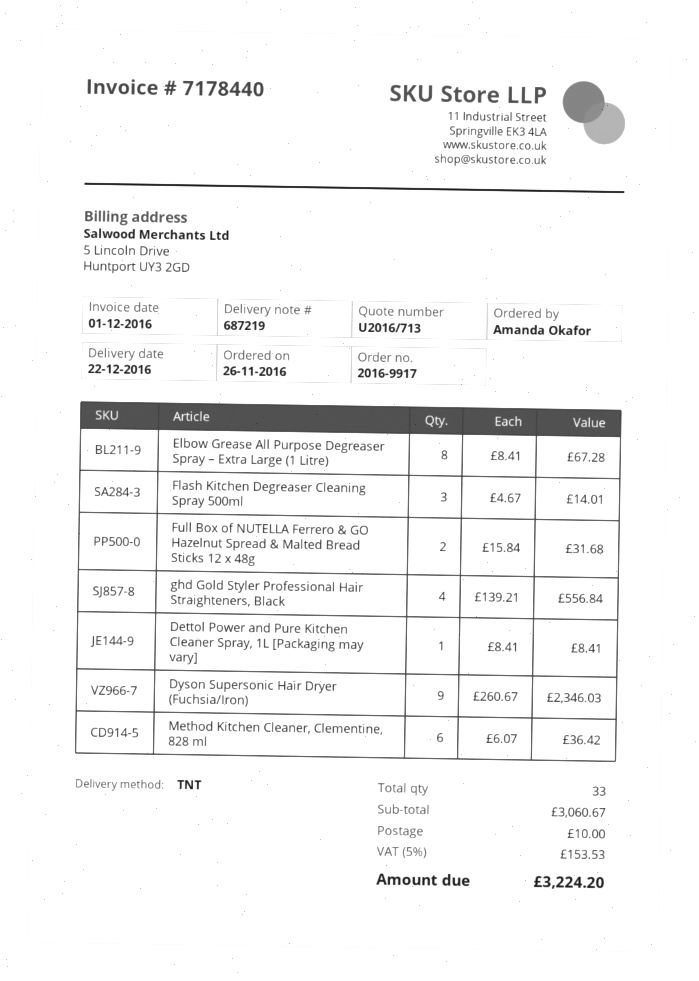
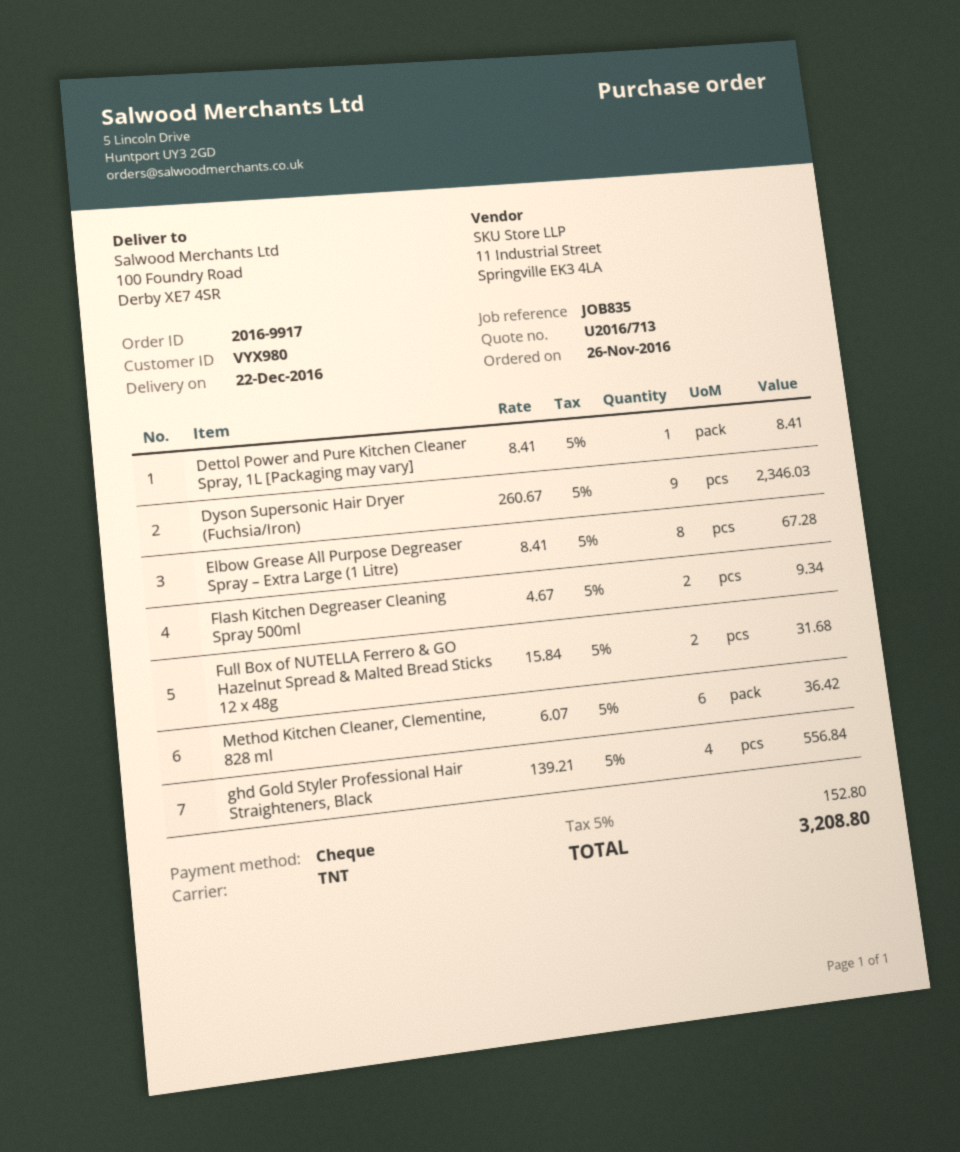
Flash Kitchen Degreaser Cleaning Spray 500ml: 3 x 4.67 = 14.01 -> 2 x 4.67 = 9.34
shipping: 10.00 -> none
tax: 5% = 153.53 -> 5% = 152.80
total: 3224.20 -> 3208.80

